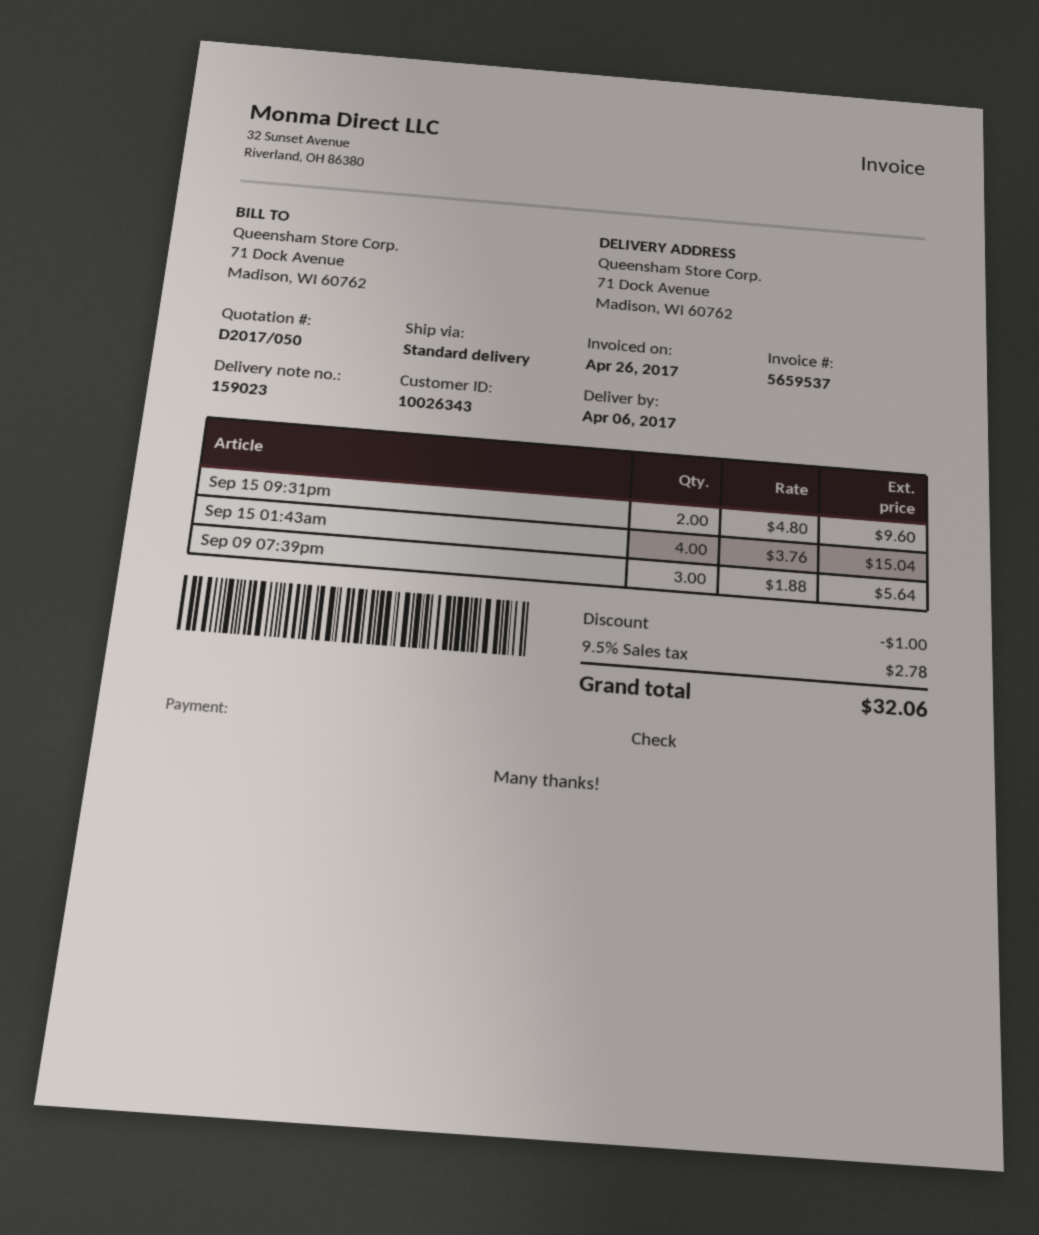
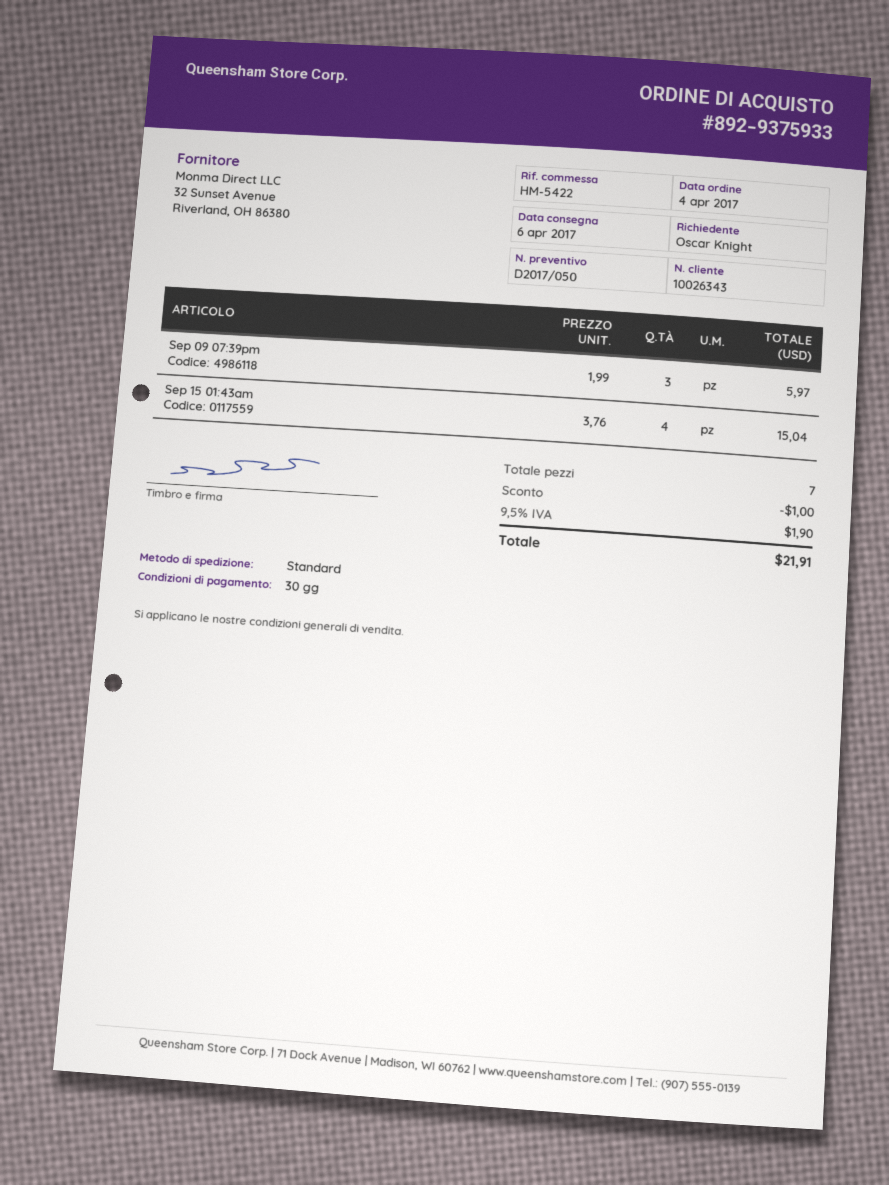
Sep 15 09:31pm: 2 x 4.80 = 9.60 -> none
Sep 09 07:39pm: 3 x 1.88 = 5.64 -> 3 x 1.99 = 5.97
tax: 9.5% = 2.78 -> 9.5% = 1.90
total: 32.06 -> 21.91

